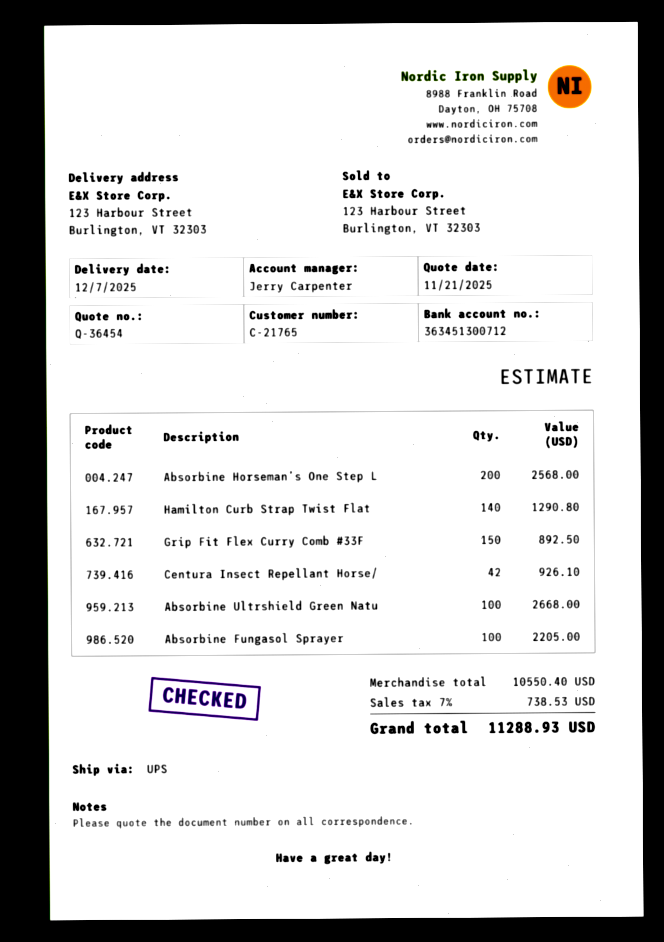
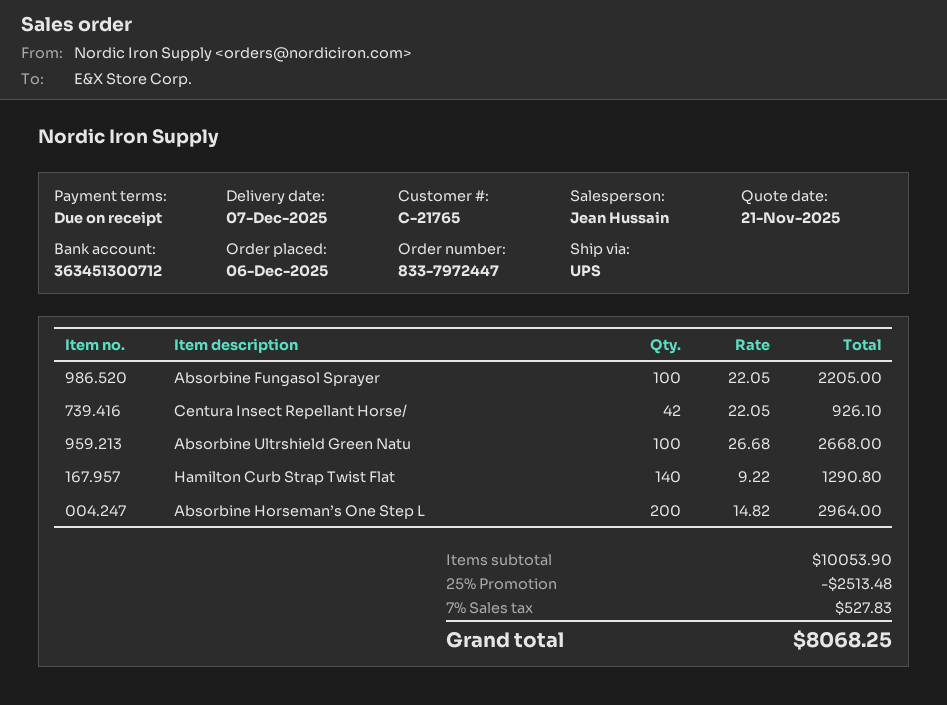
sales rep: Jerry Carpenter -> Jean Hussain
Absorbine Horseman’s One Step L: 200 for 2568.00 -> 200 for 2964.00
Grip Fit Flex Curry Comb #33F: 150 for 892.50 -> none
subtotal: 10550.40 -> 10053.90
discount: none -> 25% = 2513.48
tax: 7% = 738.53 -> 7% = 527.83
total: 11288.93 -> 8068.25

